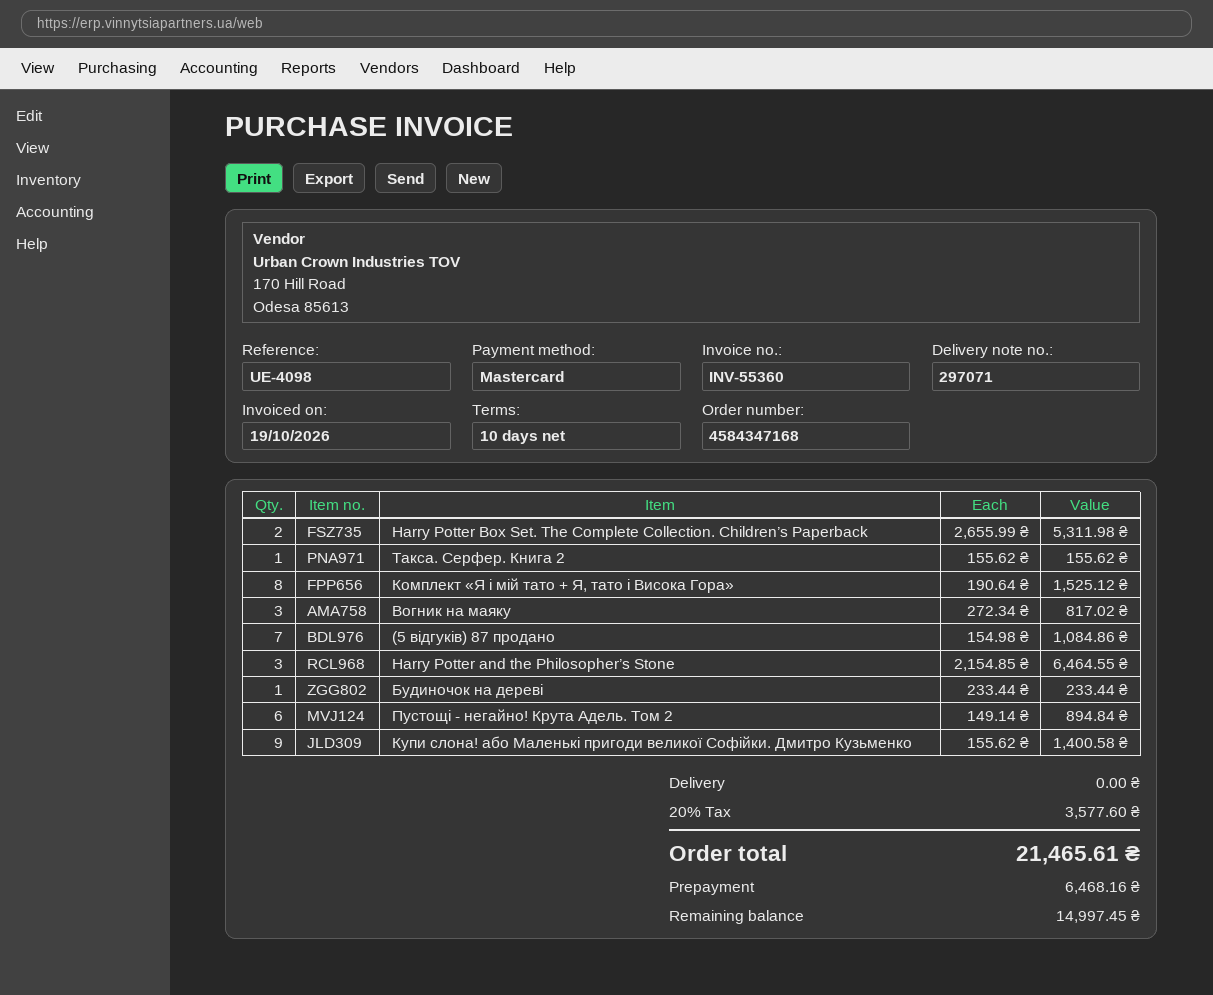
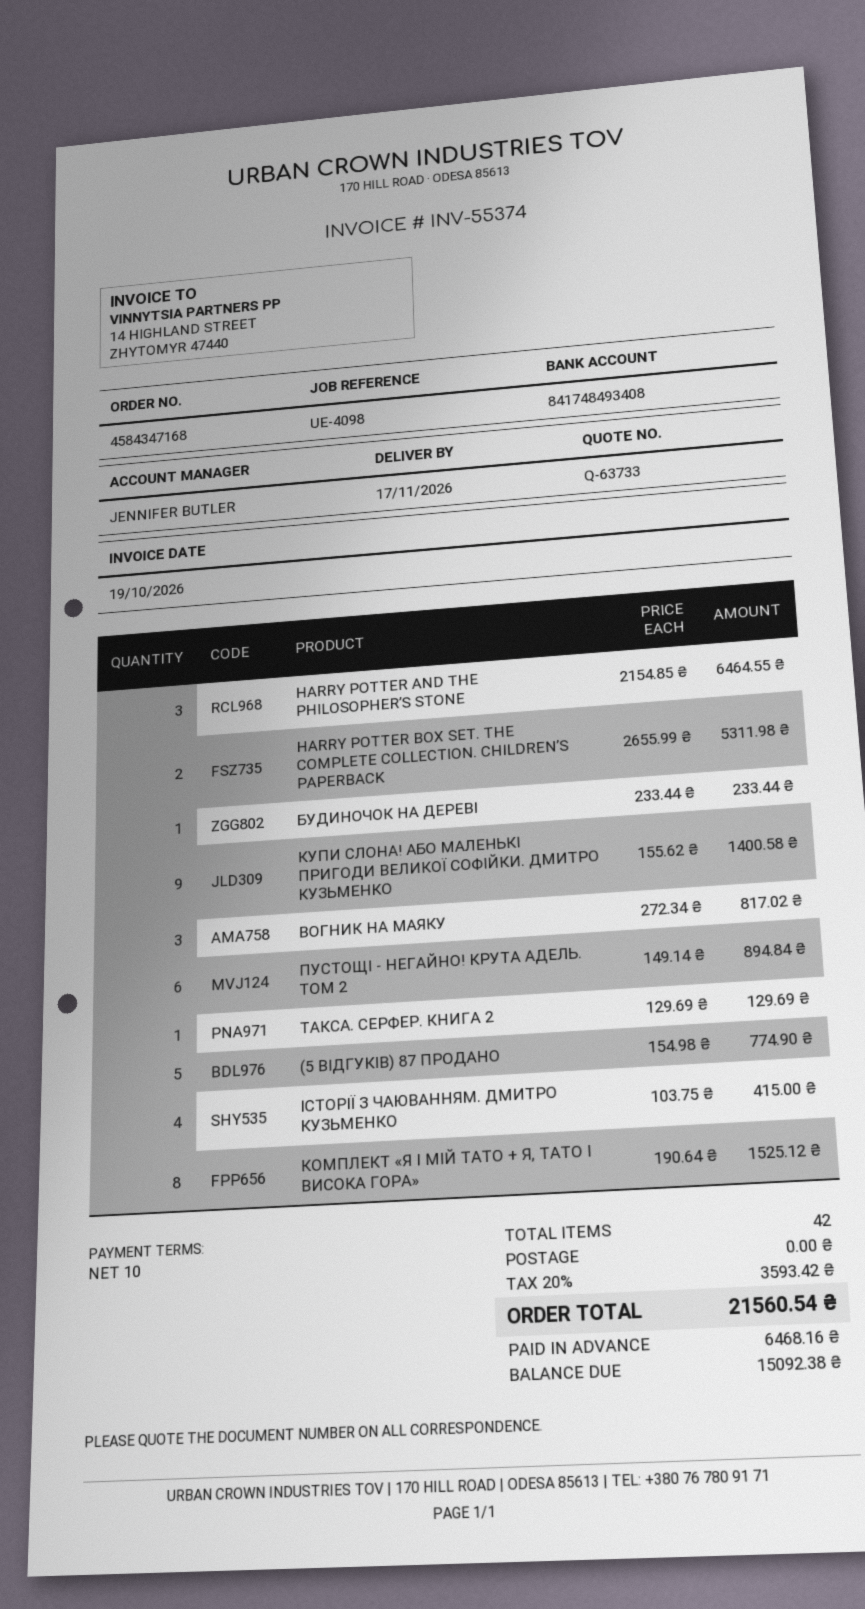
invoice number: INV-55360 -> INV-55374
Такса. Серфер. Книга 2: 1 x 155.62 = 155.62 -> 1 x 129.69 = 129.69
(5 відгуків) 87 продано: 7 x 154.98 = 1084.86 -> 5 x 154.98 = 774.90
ІСТОРІЇ З ЧАЮВАННЯМ. ДМИТРО КУЗЬМЕНКО: none -> 4 x 103.75 = 415.00
tax: 20% = 3577.60 -> 20% = 3593.42
total: 21465.61 -> 21560.54
balance: 14997.45 -> 15092.38

